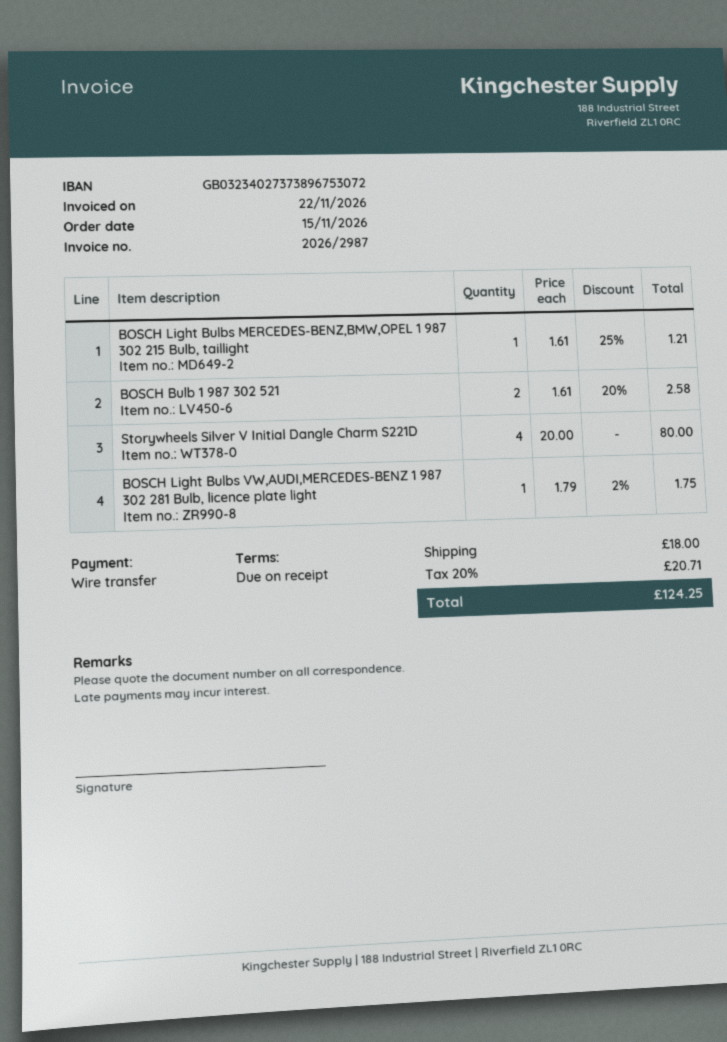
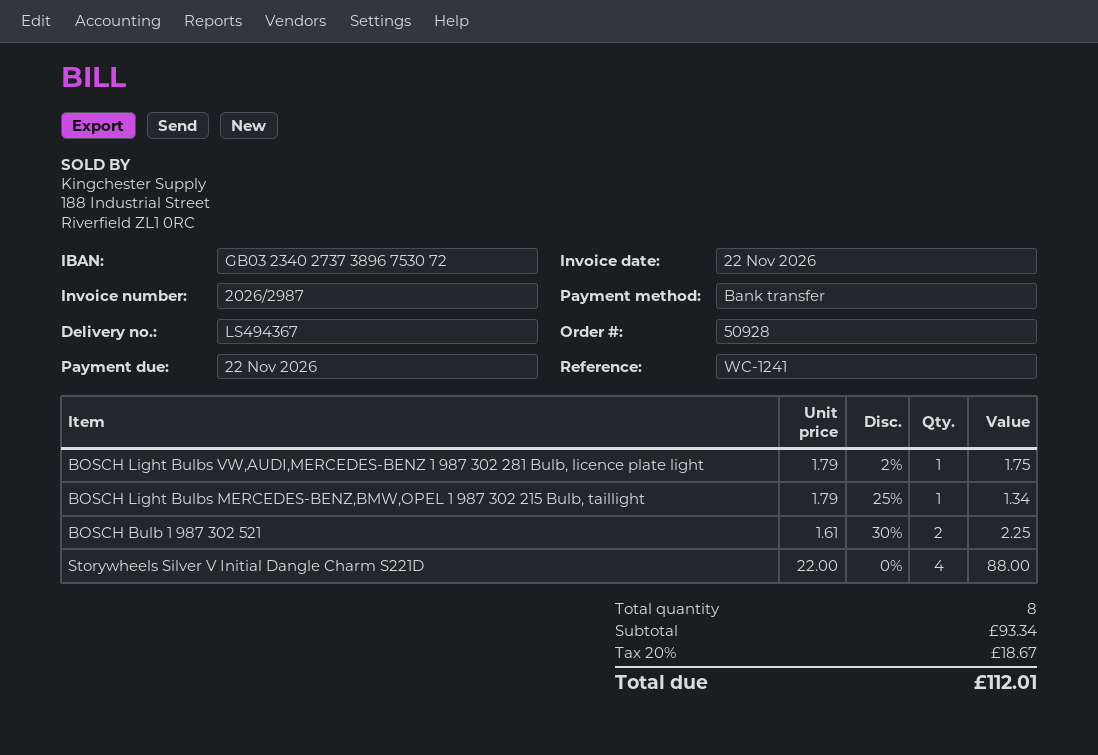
BOSCH Light Bulbs MERCEDES-BENZ,BMW,OPEL 1 987 302 215 Bulb, taillight: 1 x 1.61 - 25% = 1.21 -> 1 x 1.79 - 25% = 1.34
BOSCH Bulb 1 987 302 521: 2 x 1.61 - 20% = 2.58 -> 2 x 1.61 - 30% = 2.25
Storywheels Silver V Initial Dangle Charm S221D: 4 x 20.00 = 80.00 -> 4 x 22.00 = 88.00
shipping: 18.00 -> none
tax: 20% = 20.71 -> 20% = 18.67
total: 124.25 -> 112.01

